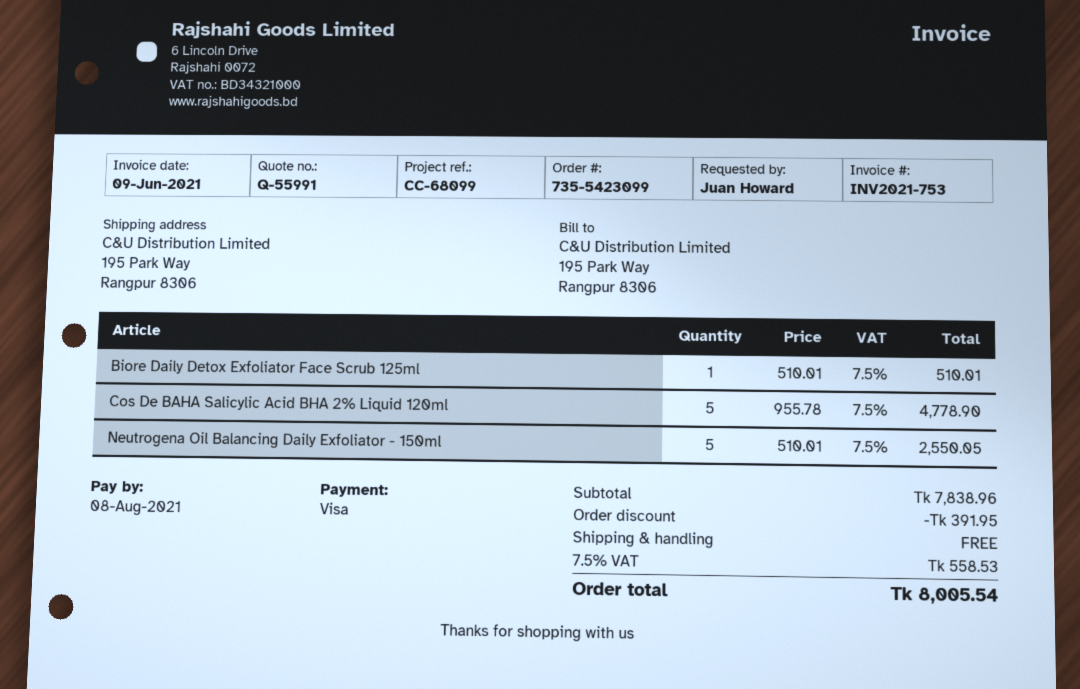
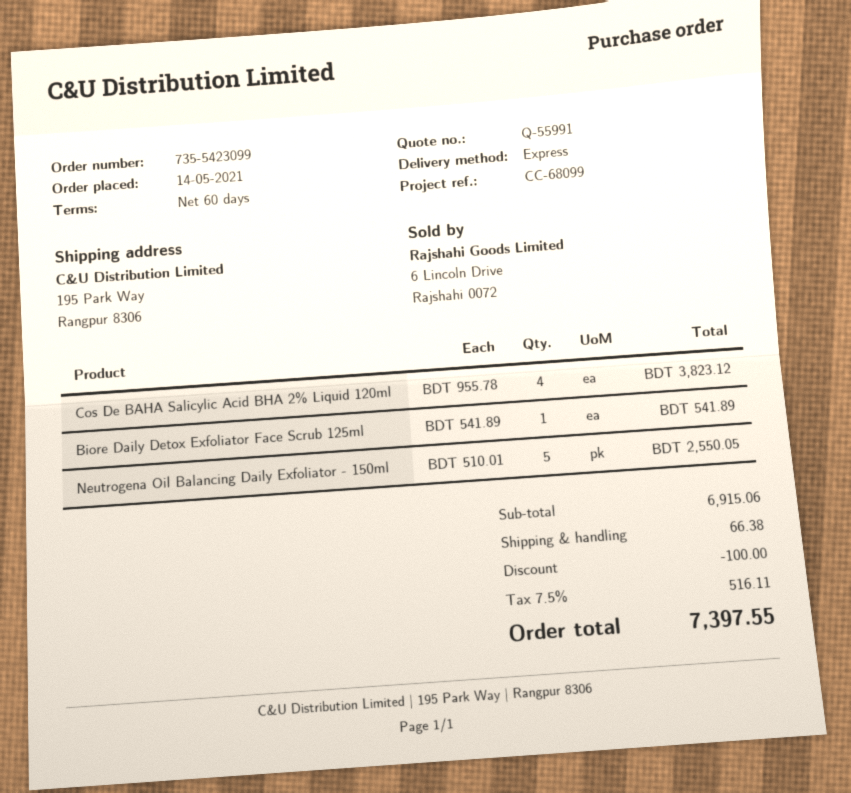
Biore Daily Detox Exfoliator Face Scrub 125ml: 1 x 510.01 = 510.01 -> 1 x 541.89 = 541.89
Cos De BAHA Salicylic Acid BHA 2% Liquid 120ml: 5 x 955.78 = 4778.90 -> 4 x 955.78 = 3823.12
subtotal: 7838.96 -> 6915.06
discount: 391.95 -> 100.00
shipping: 0.00 -> 66.38
tax: 7.5% = 558.53 -> 7.5% = 516.11
total: 8005.54 -> 7397.55

